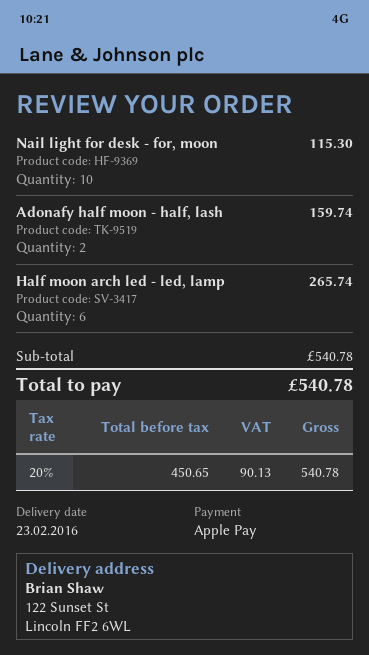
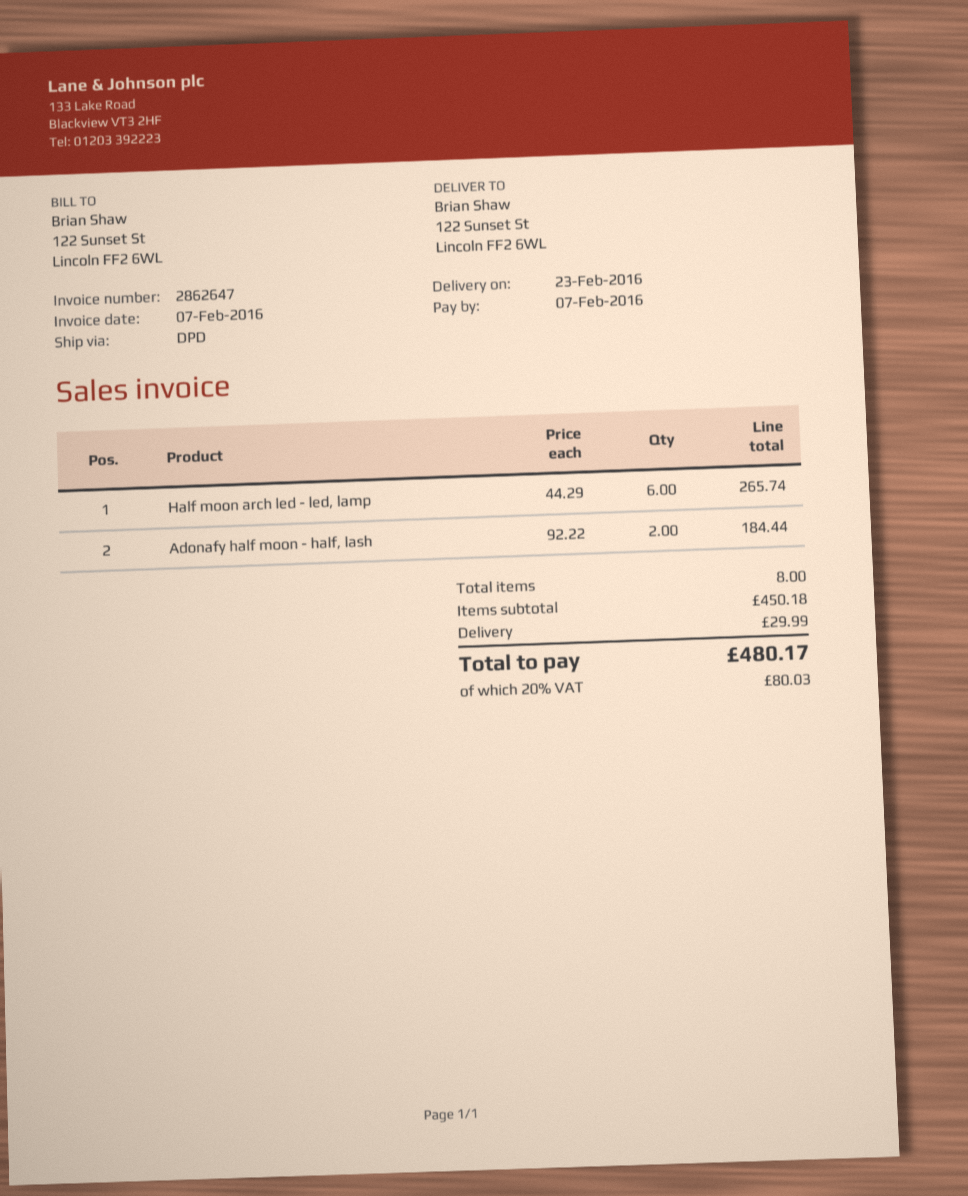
Nail light for desk - for, moon: 10 for 115.30 -> none
Adonafy half moon - half, lash: 2 for 159.74 -> 2 for 184.44
subtotal: 540.78 -> 450.18
shipping: none -> 29.99
tax: 20% = 90.13 -> 20% = 80.03
total: 540.78 -> 480.17

